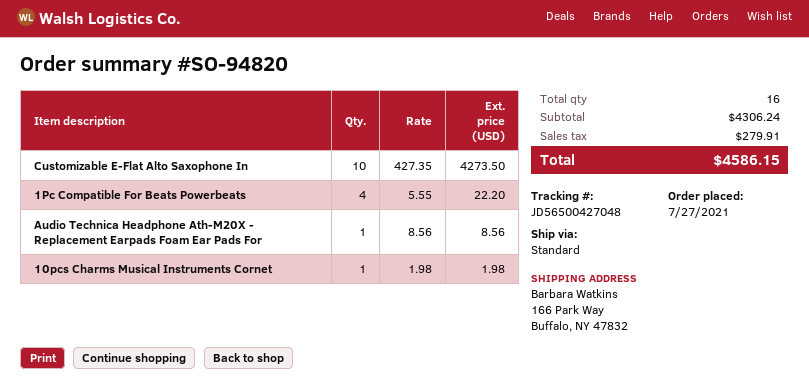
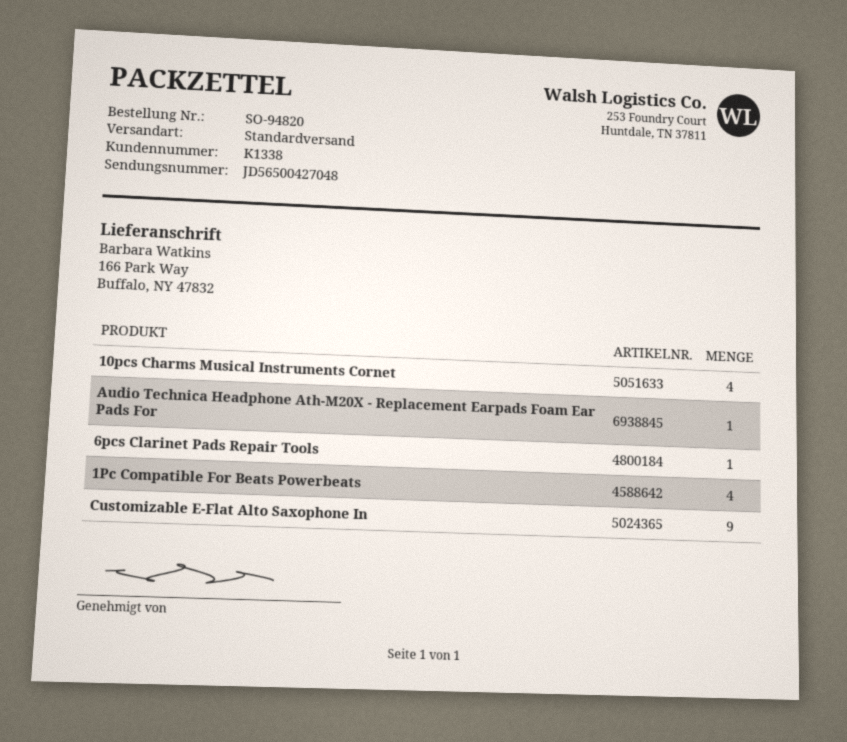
Customizable E-Flat Alto Saxophone In: 10 -> 9
10pcs Charms Musical Instruments Cornet: 1 -> 4
6pcs Clarinet Pads Repair Tools: none -> 1

